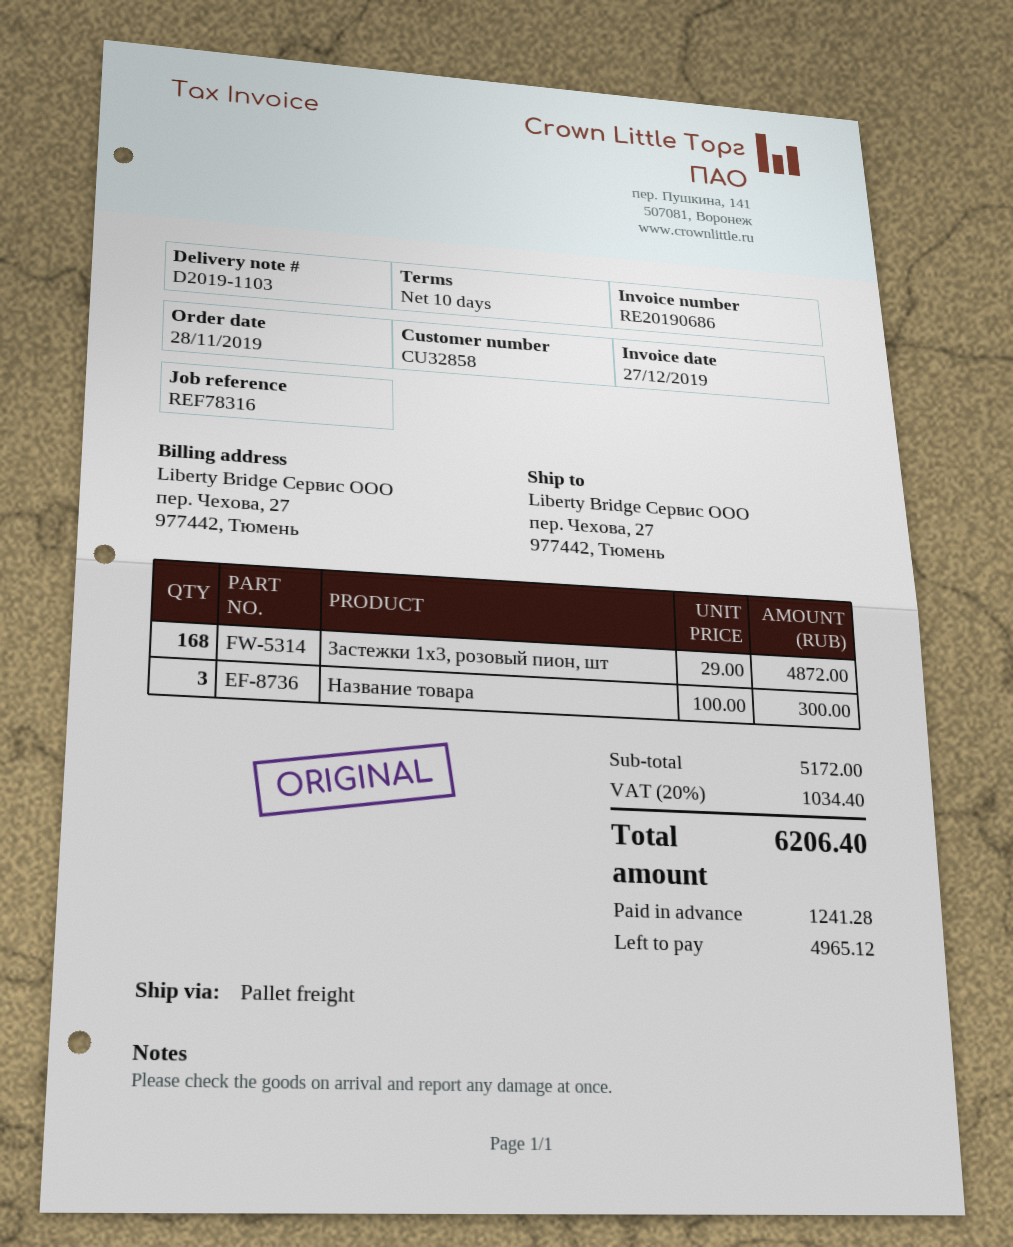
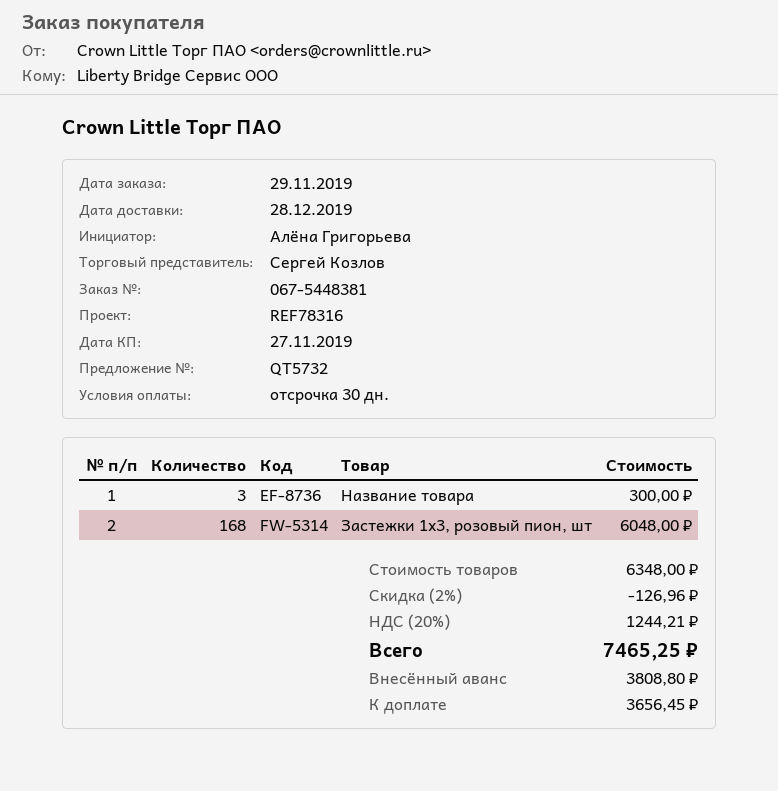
order date: 2019-11-28 -> 2019-11-29
payment terms: 10 days -> 30 days
Застежки 1х3, розовый пион, шт: 168 for 4872.00 -> 168 for 6048.00
subtotal: 5172.00 -> 6348.00
discount: none -> 2% = 126.96
tax: 20% = 1034.40 -> 20% = 1244.21
total: 6206.40 -> 7465.25
deposit: 1241.28 -> 3808.80
balance: 4965.12 -> 3656.45

